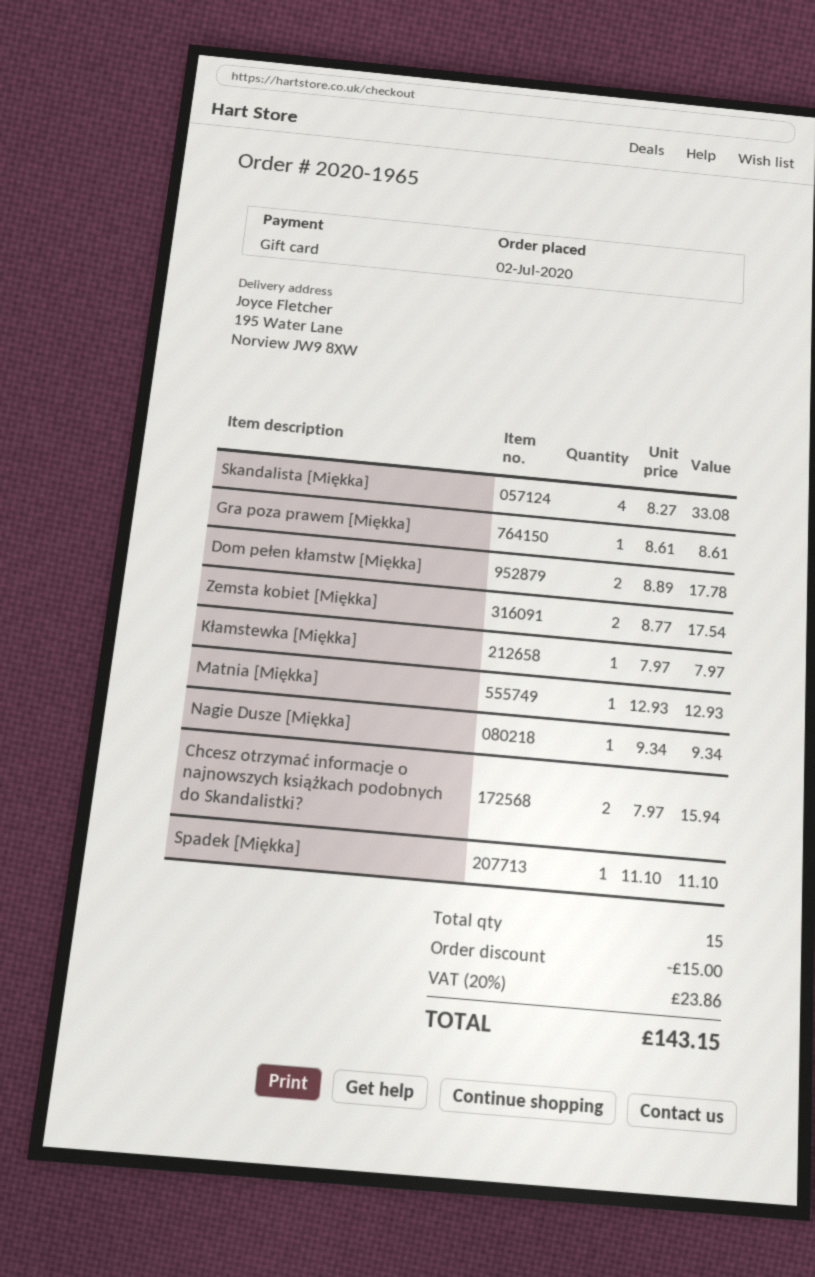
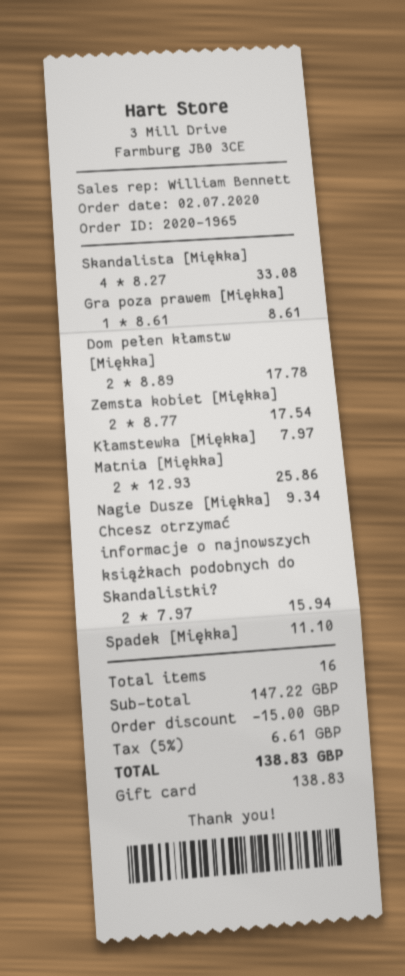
Matnia [Miękka]: 1 x 12.93 = 12.93 -> 2 x 12.93 = 25.86
total quantity: 15 -> 16
tax: 20% = 23.86 -> 5% = 6.61
total: 143.15 -> 138.83

